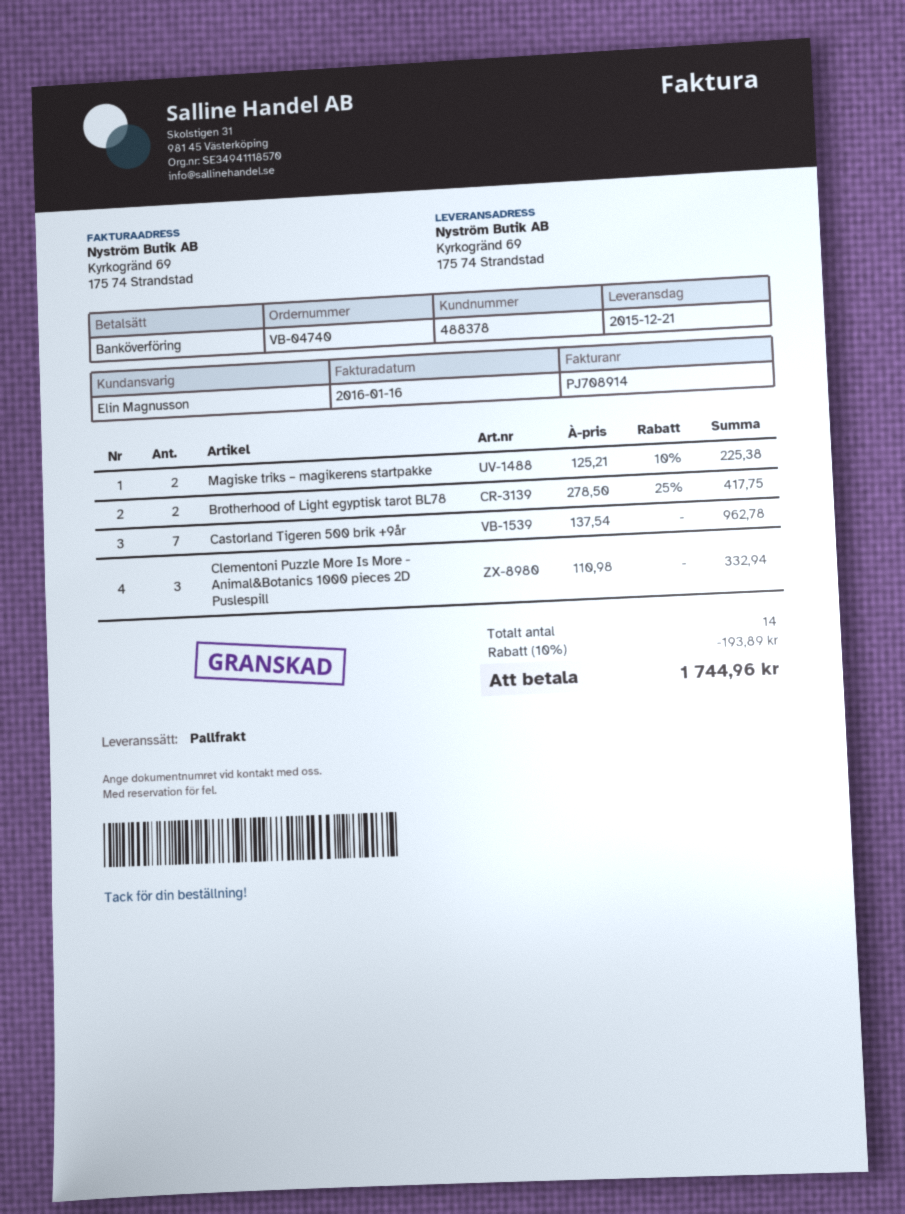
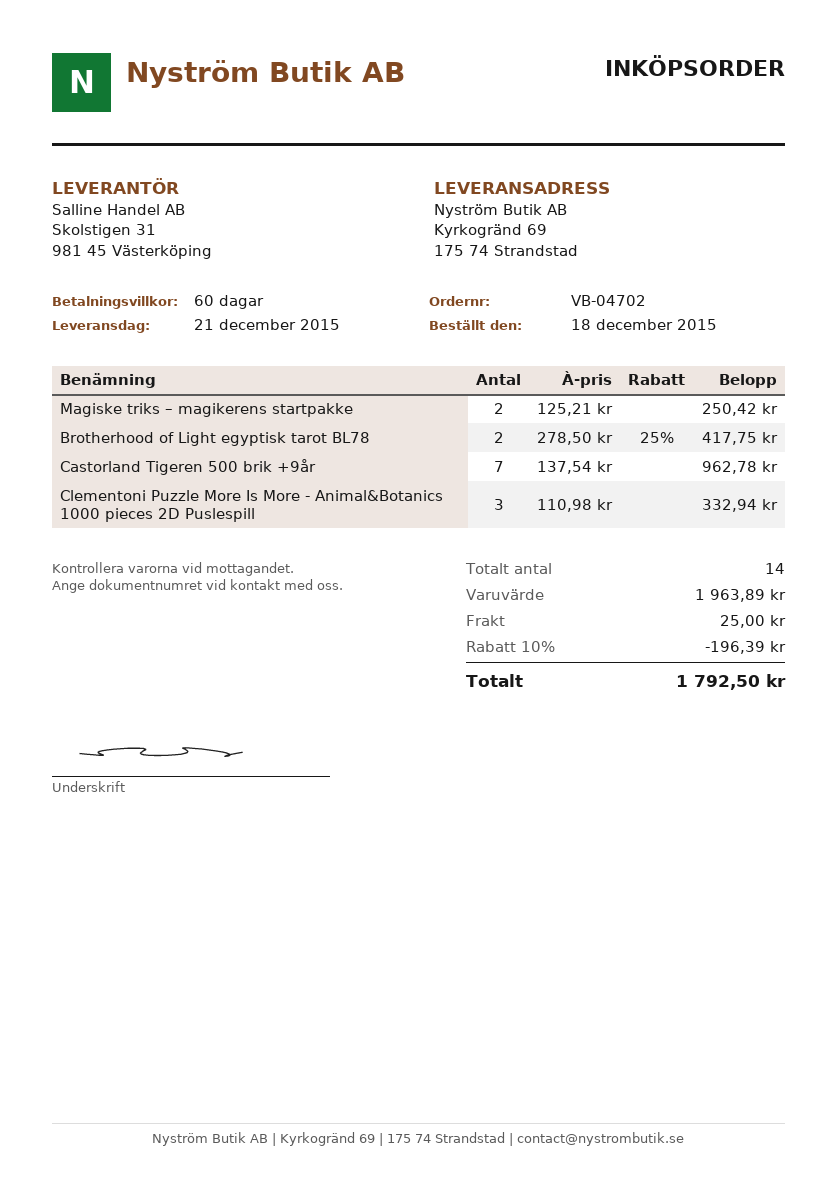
order number: VB-04740 -> VB-04702
Magiske triks – magikerens startpakke: 2 x 125.21 - 10% = 225.38 -> 2 x 125.21 = 250.42
discount: 10% = 193.89 -> 10% = 196.39
shipping: none -> 25.00
total: 1744.96 -> 1792.50

